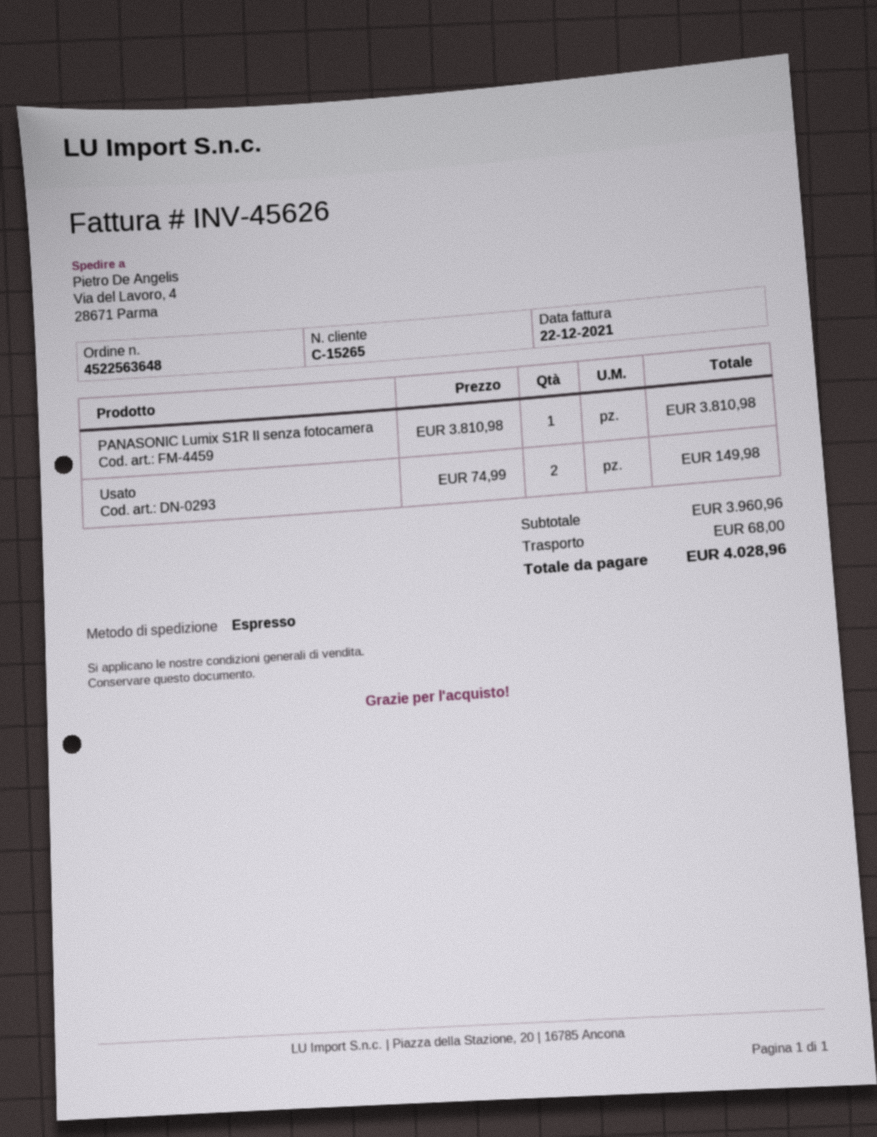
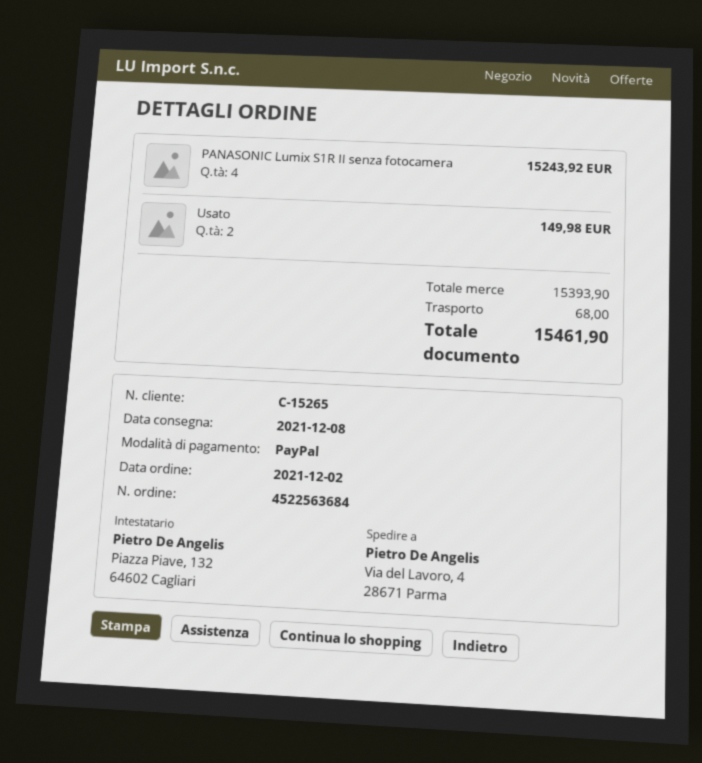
order number: 4522563648 -> 4522563684
PANASONIC Lumix S1R II senza fotocamera: 1 for 3810.98 -> 4 for 15243.92
subtotal: 3960.96 -> 15393.90
total: 4028.96 -> 15461.90

